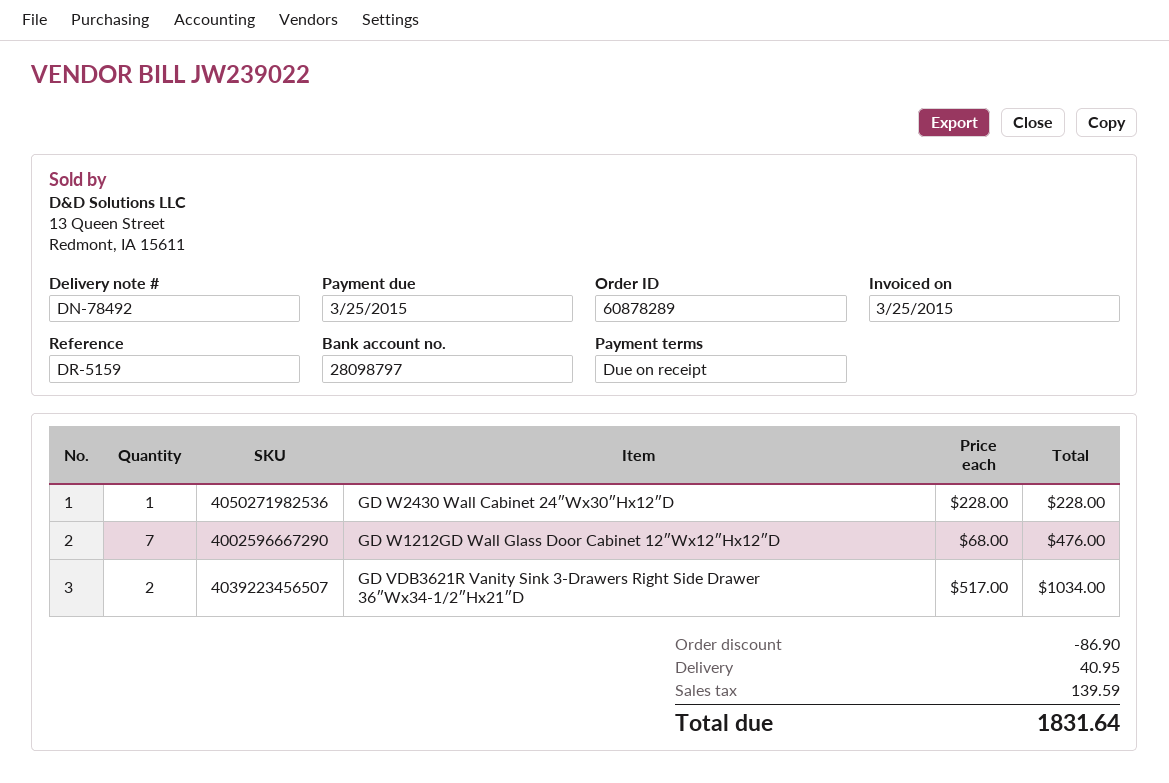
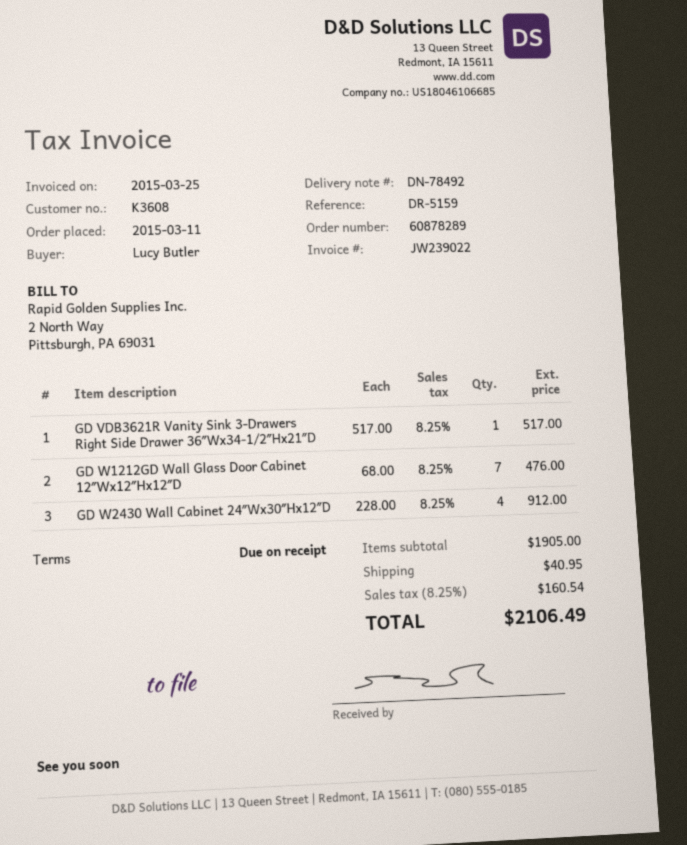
GD W2430 Wall Cabinet 24″Wx30″Hx12″D: 1 x 228.00 = 228.00 -> 4 x 228.00 = 912.00
GD VDB3621R Vanity Sink 3-Drawers Right Side Drawer 36″Wx34-1/2″Hx21″D: 2 x 517.00 = 1034.00 -> 1 x 517.00 = 517.00
discount: 86.90 -> none
tax: 139.59 -> 160.54
total: 1831.64 -> 2106.49

